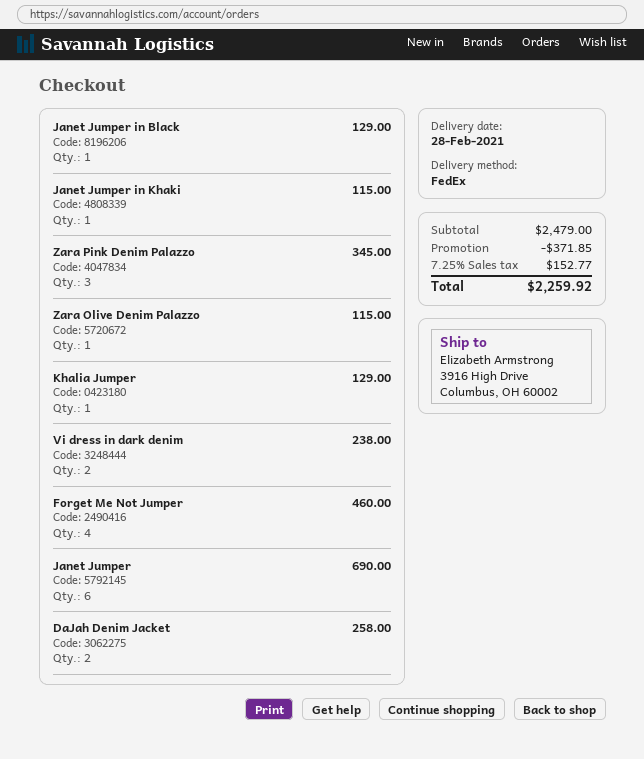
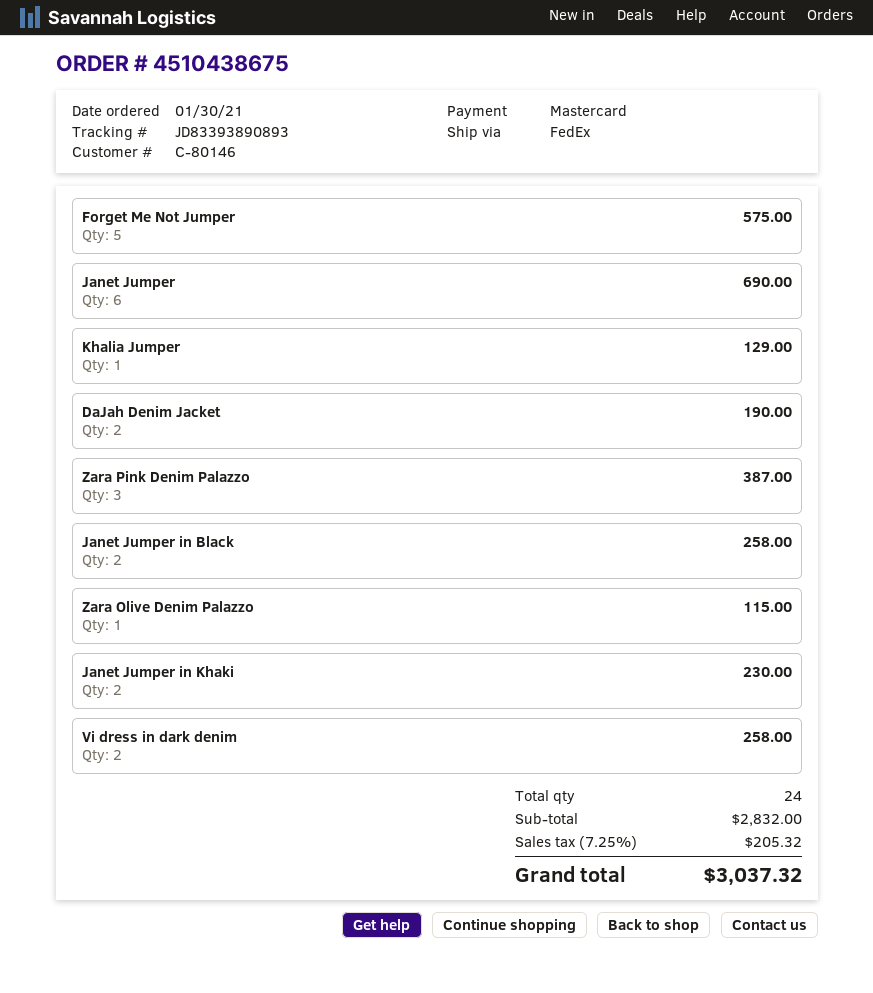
Janet Jumper in Black: 1 for 129.00 -> 2 for 258.00
Janet Jumper in Khaki: 1 for 115.00 -> 2 for 230.00
Zara Pink Denim Palazzo: 3 for 345.00 -> 3 for 387.00
Vi dress in dark denim: 2 for 238.00 -> 2 for 258.00
Forget Me Not Jumper: 4 for 460.00 -> 5 for 575.00
DaJah Denim Jacket: 2 for 258.00 -> 2 for 190.00
subtotal: 2479.00 -> 2832.00
discount: 371.85 -> none
tax: 7.25% = 152.77 -> 7.25% = 205.32
total: 2259.92 -> 3037.32

